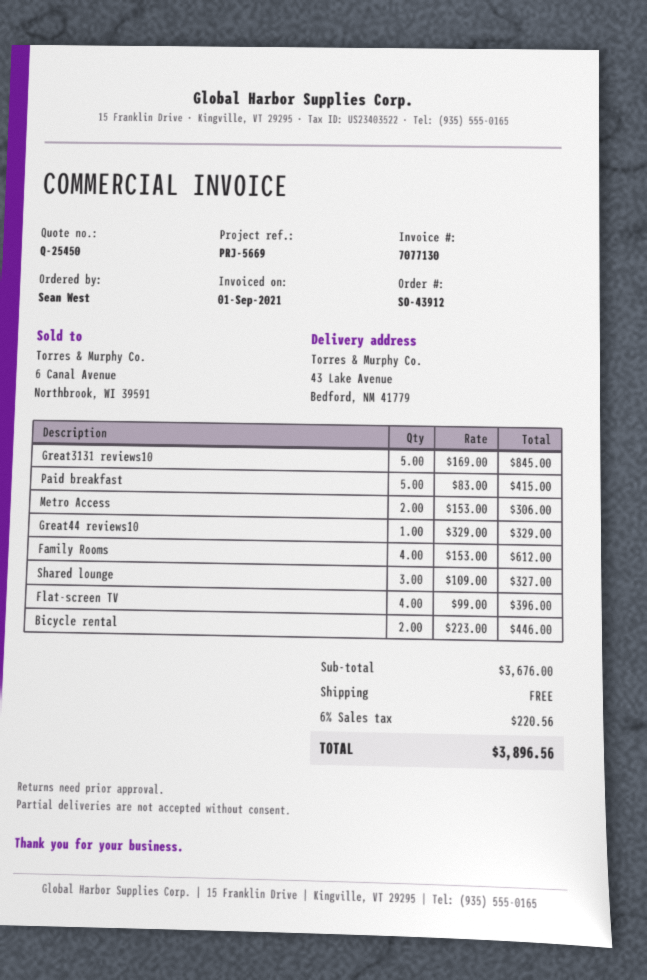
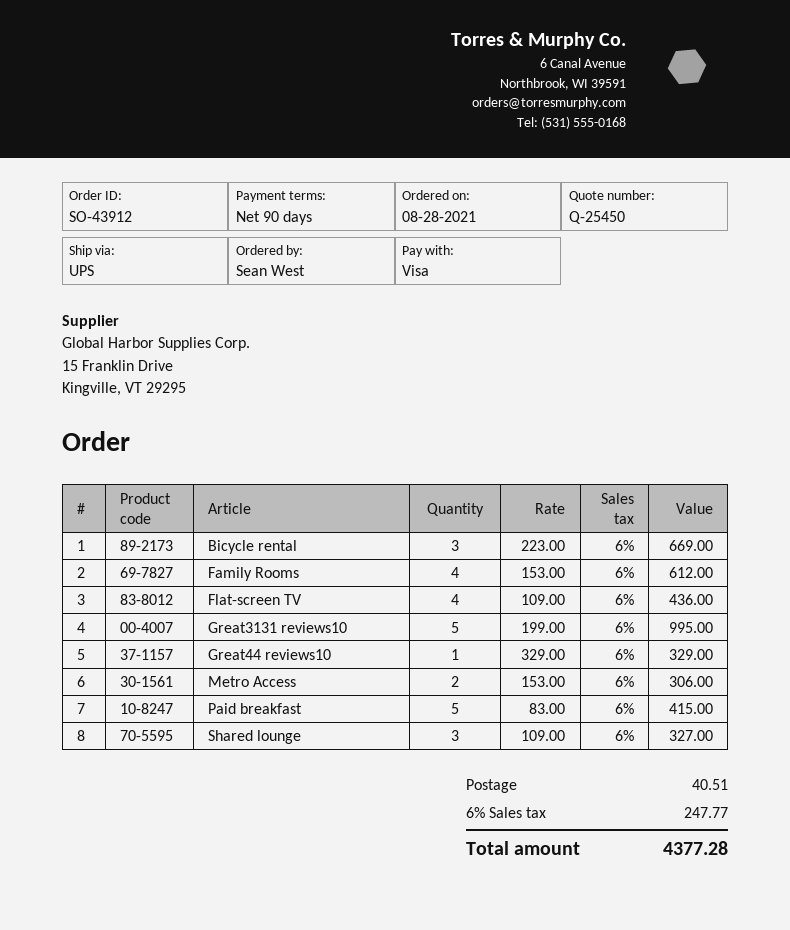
Great3131 reviews10: 5 x 169.00 = 845.00 -> 5 x 199.00 = 995.00
Flat-screen TV: 4 x 99.00 = 396.00 -> 4 x 109.00 = 436.00
Bicycle rental: 2 x 223.00 = 446.00 -> 3 x 223.00 = 669.00
shipping: 0.00 -> 40.51
tax: 6% = 220.56 -> 6% = 247.77
total: 3896.56 -> 4377.28

